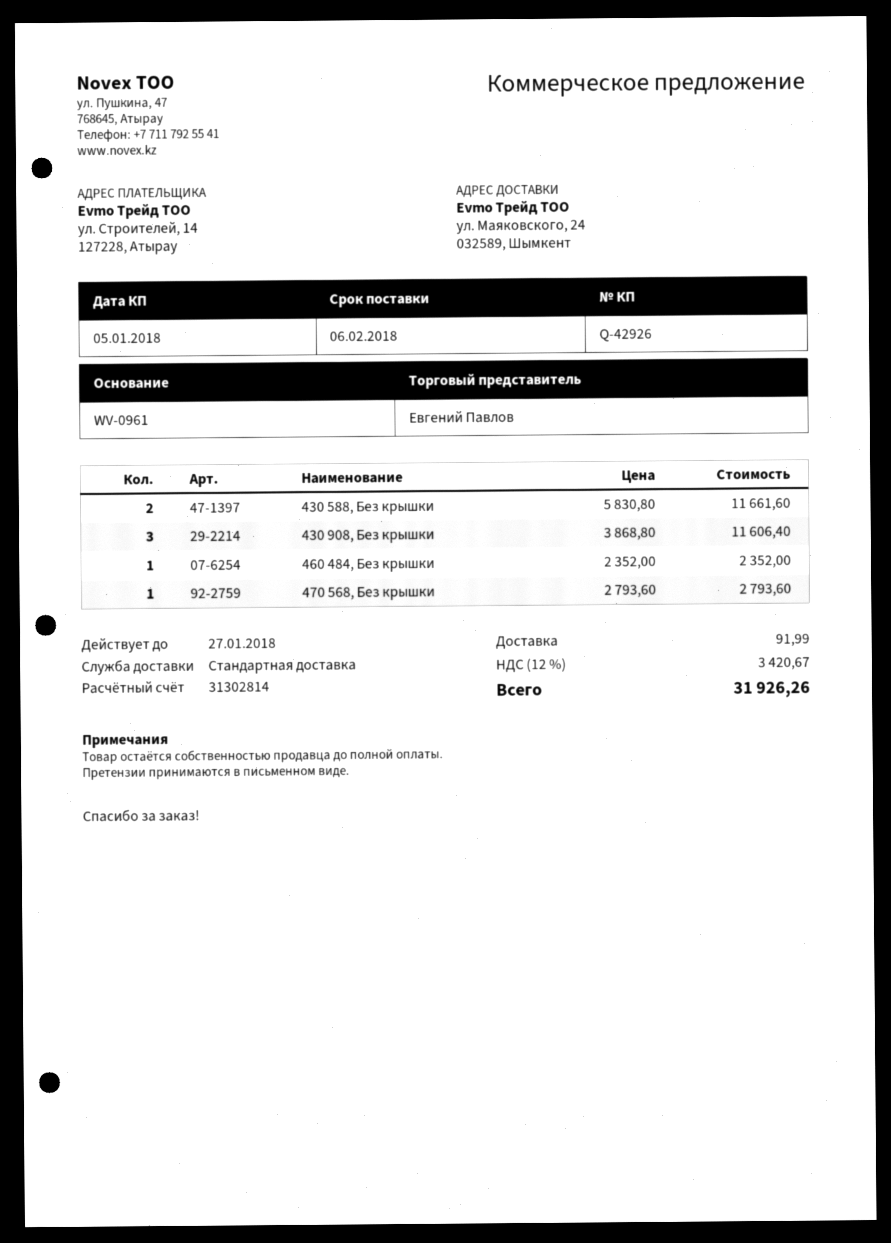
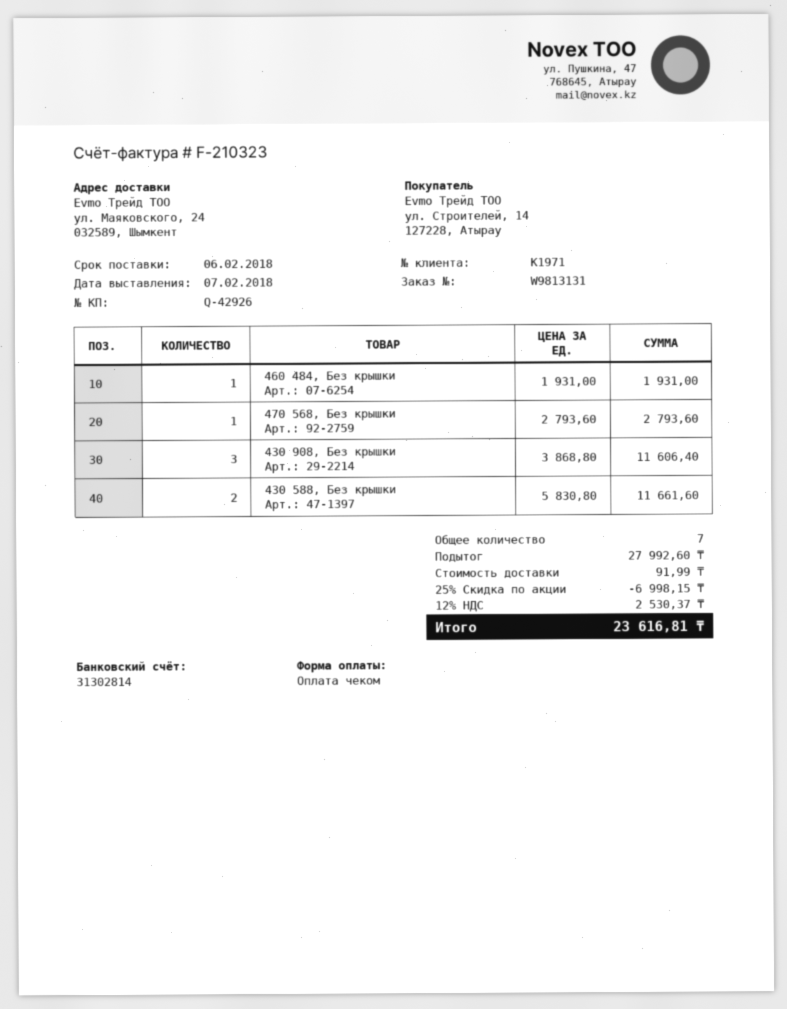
460 484, Без крышки: 1 x 2352.00 = 2352.00 -> 1 x 1931.00 = 1931.00
discount: none -> 25% = 6998.15
tax: 12% = 3420.67 -> 12% = 2530.37
total: 31926.26 -> 23616.81

